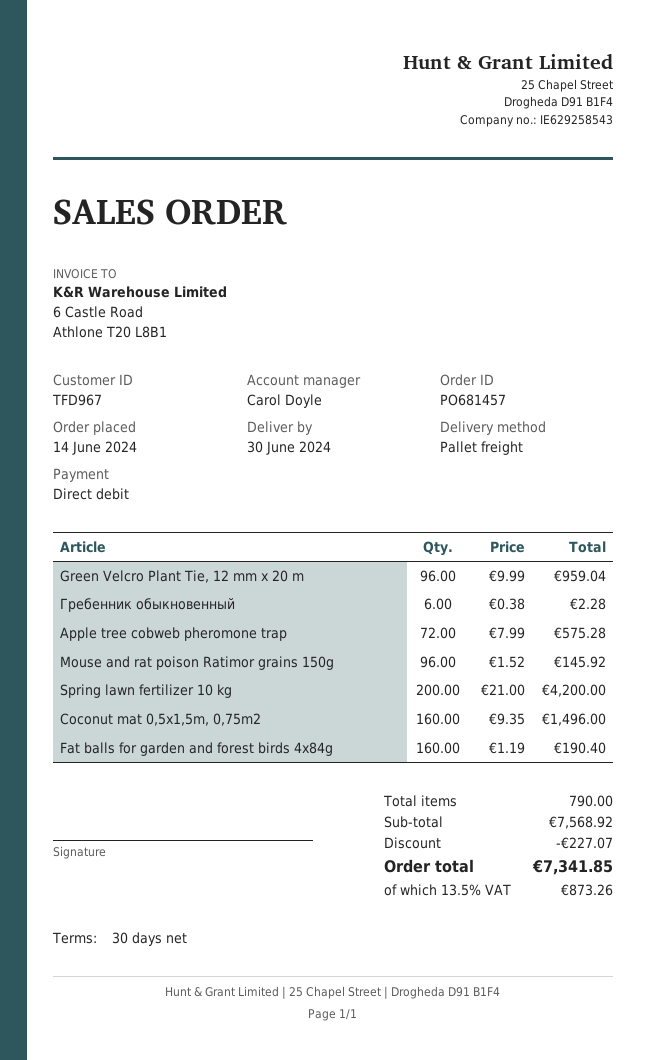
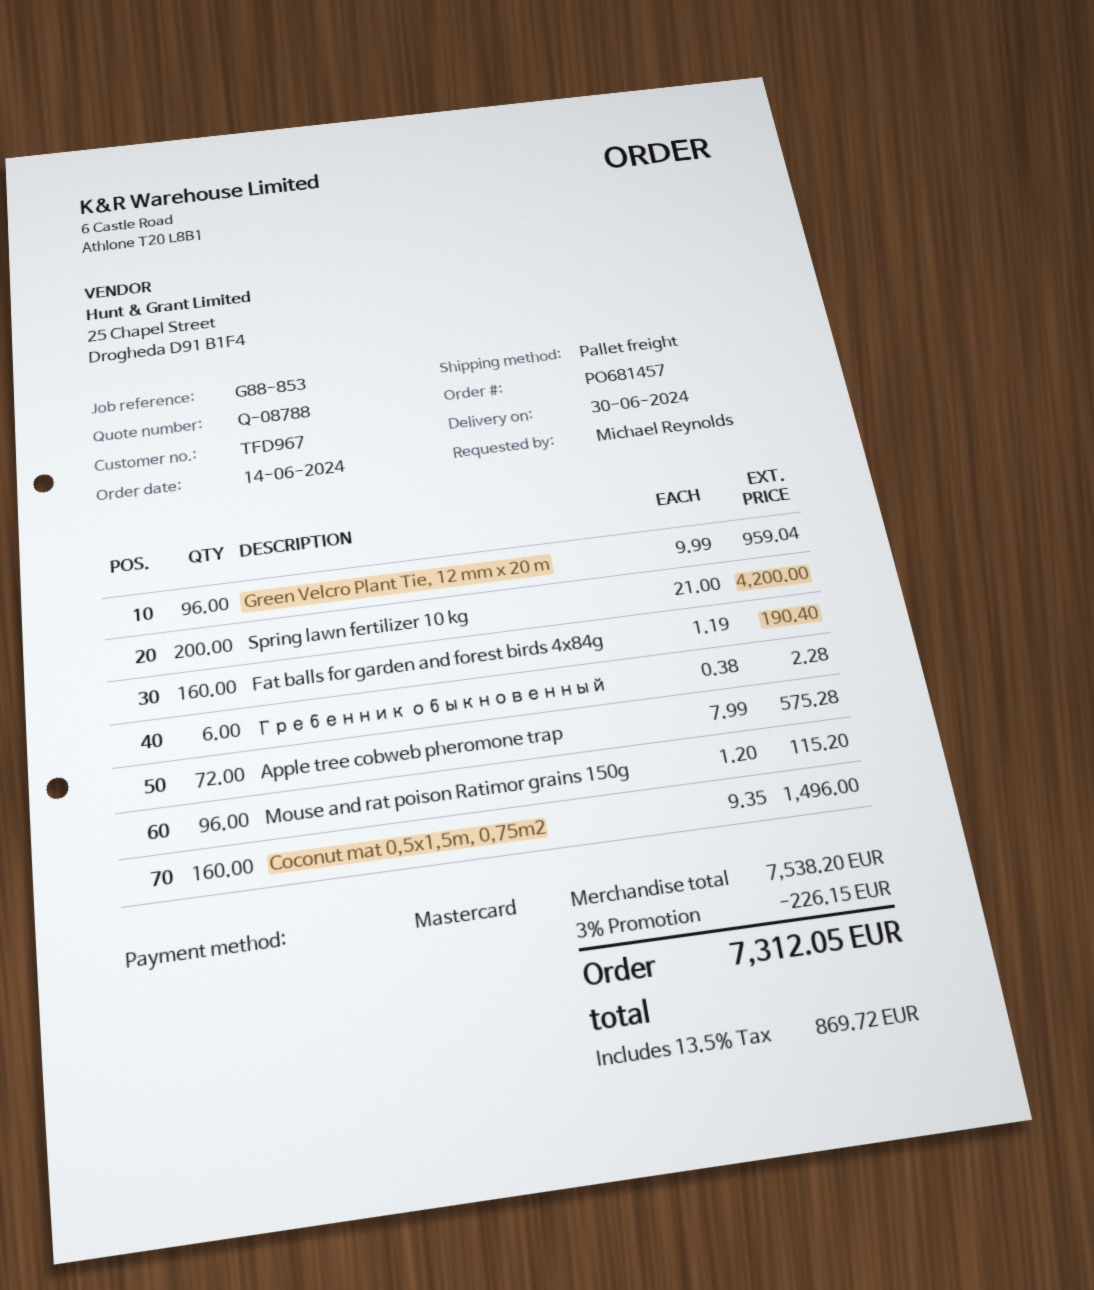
payment method: direct debit -> Mastercard
Mouse and rat poison Ratimor grains 150g: 96 x 1.52 = 145.92 -> 96 x 1.20 = 115.20
subtotal: 7568.92 -> 7538.20
discount: 227.07 -> 226.15
tax: 13.5% = 873.26 -> 13.5% = 869.72
total: 7341.85 -> 7312.05

